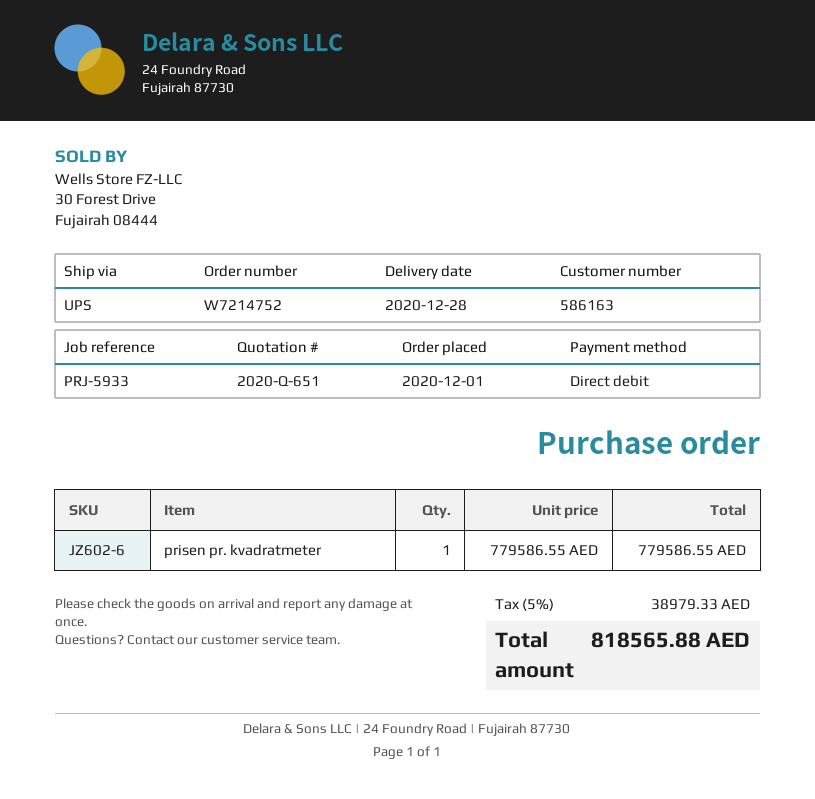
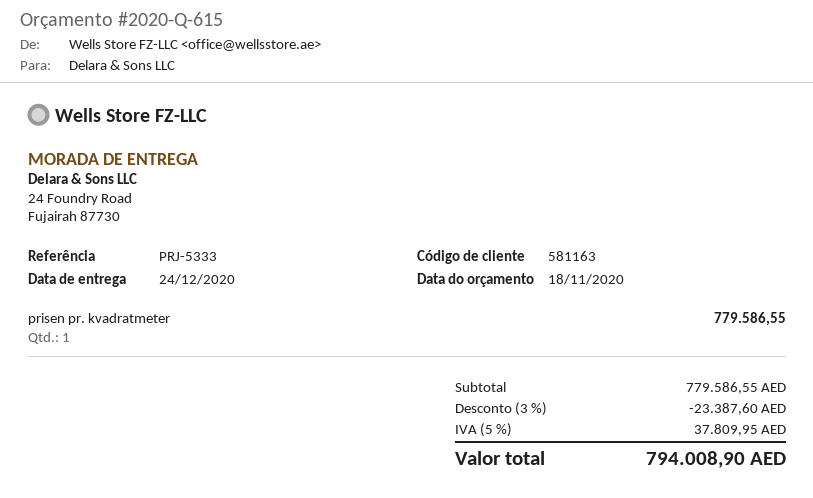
quote number: 2020-Q-651 -> 2020-Q-615
delivery date: 2020-12-28 -> 2020-12-24
customer number: 586163 -> 581163
reference: PRJ-5933 -> PRJ-5333
discount: none -> 3% = 23387.60
tax: 5% = 38979.33 -> 5% = 37809.95
total: 818565.88 -> 794008.90

